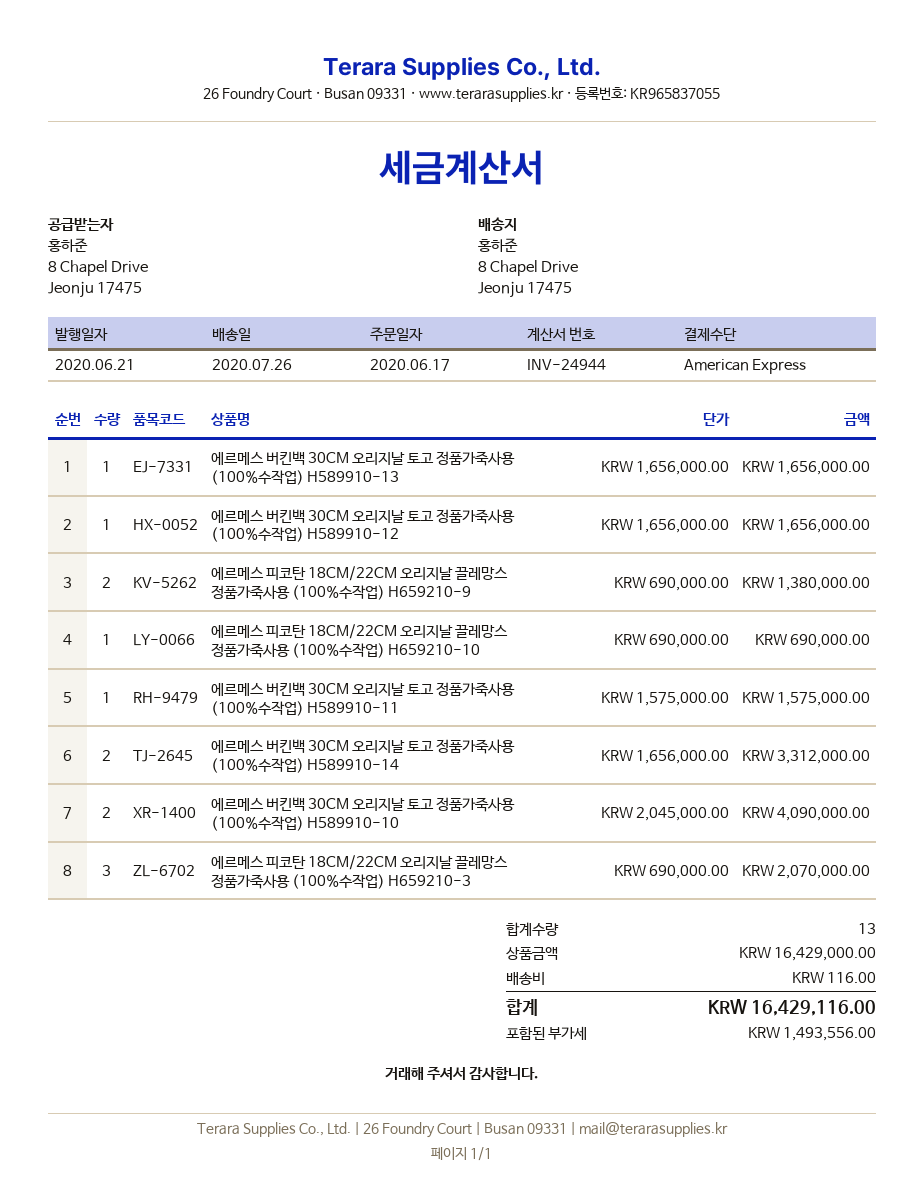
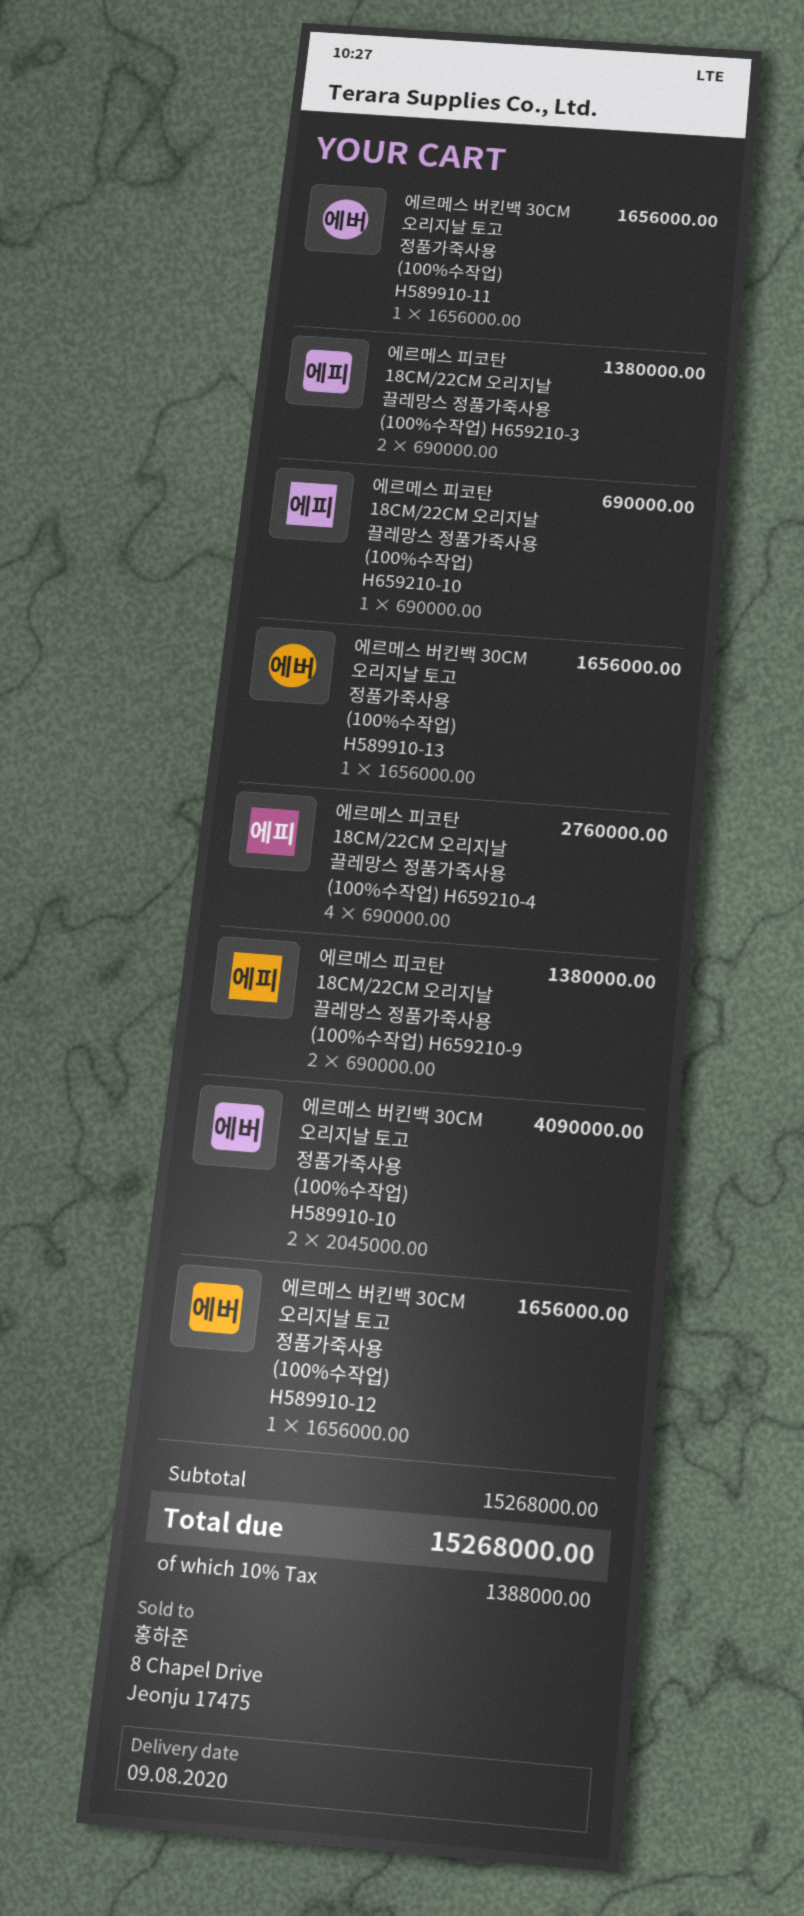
delivery date: 2020-07-26 -> 2020-08-09
에르메스 버킨백 30CM 오리지날 토고 정품가죽사용 (100%수작업) H589910-11: 1 x 1575000.00 = 1575000.00 -> 1 x 1656000.00 = 1656000.00
에르메스 버킨백 30CM 오리지날 토고 정품가죽사용 (100%수작업) H589910-14: 2 x 1656000.00 = 3312000.00 -> none
에르메스 피코탄 18CM/22CM 오리지날 끌레망스 정품가죽사용 (100%수작업) H659210-3: 3 x 690000.00 = 2070000.00 -> 2 x 690000.00 = 1380000.00
에르메스 피코탄 18CM/22CM 오리지날 끌레망스 정품가죽사용 (100%수작업) H659210-4: none -> 4 x 690000.00 = 2760000.00
subtotal: 16429000.00 -> 15268000.00
shipping: 116.00 -> none
tax: 1493556.00 -> 1388000.00
total: 16429116.00 -> 15268000.00

